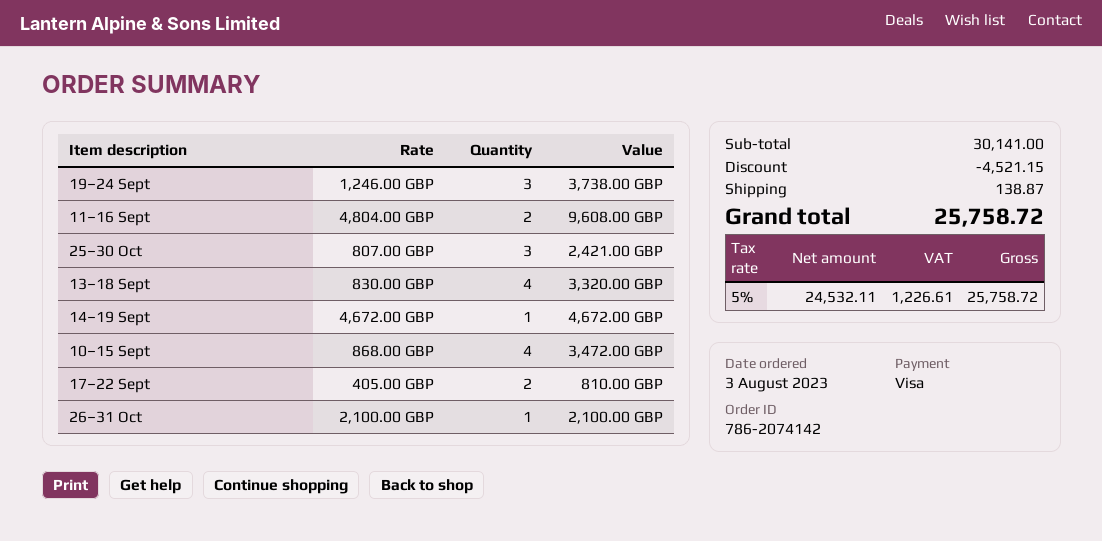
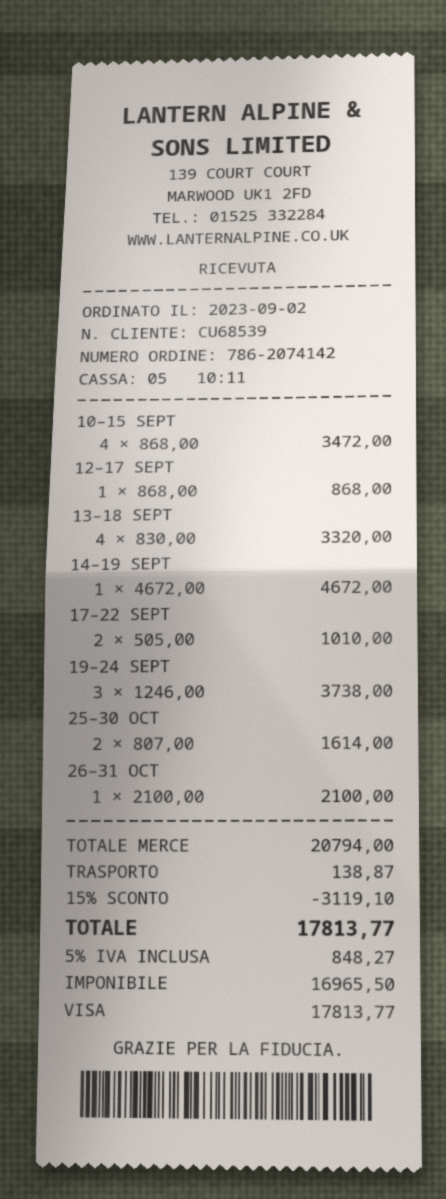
order date: 2023-08-03 -> 2023-09-02
11–16 Sept: 2 x 4804.00 = 9608.00 -> none
25–30 Oct: 3 x 807.00 = 2421.00 -> 2 x 807.00 = 1614.00
17–22 Sept: 2 x 405.00 = 810.00 -> 2 x 505.00 = 1010.00
12–17 SEPT: none -> 1 x 868.00 = 868.00
subtotal: 30141.00 -> 20794.00
discount: 4521.15 -> 3119.10
net: 24532.11 -> 16965.50
tax: 5% = 1226.61 -> 5% = 848.27
total: 25758.72 -> 17813.77

